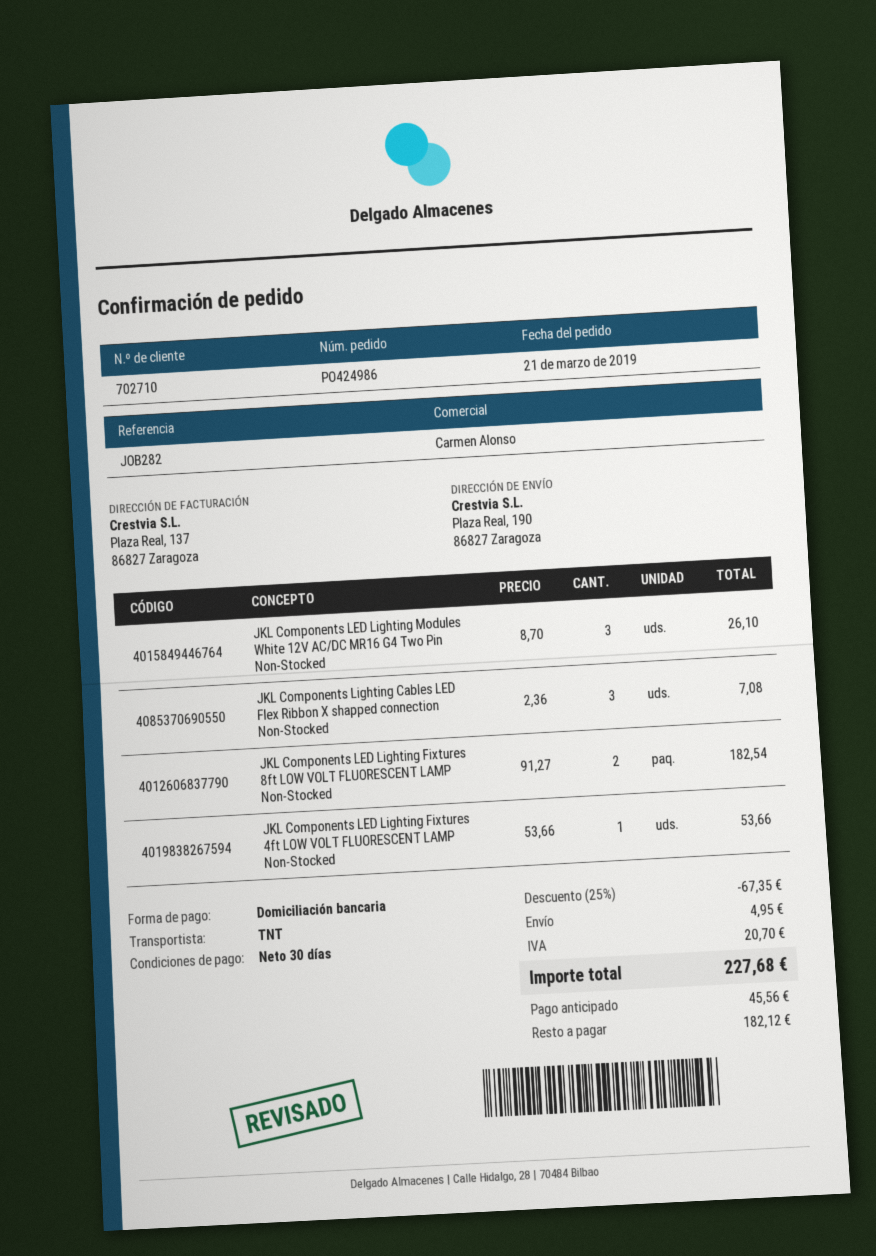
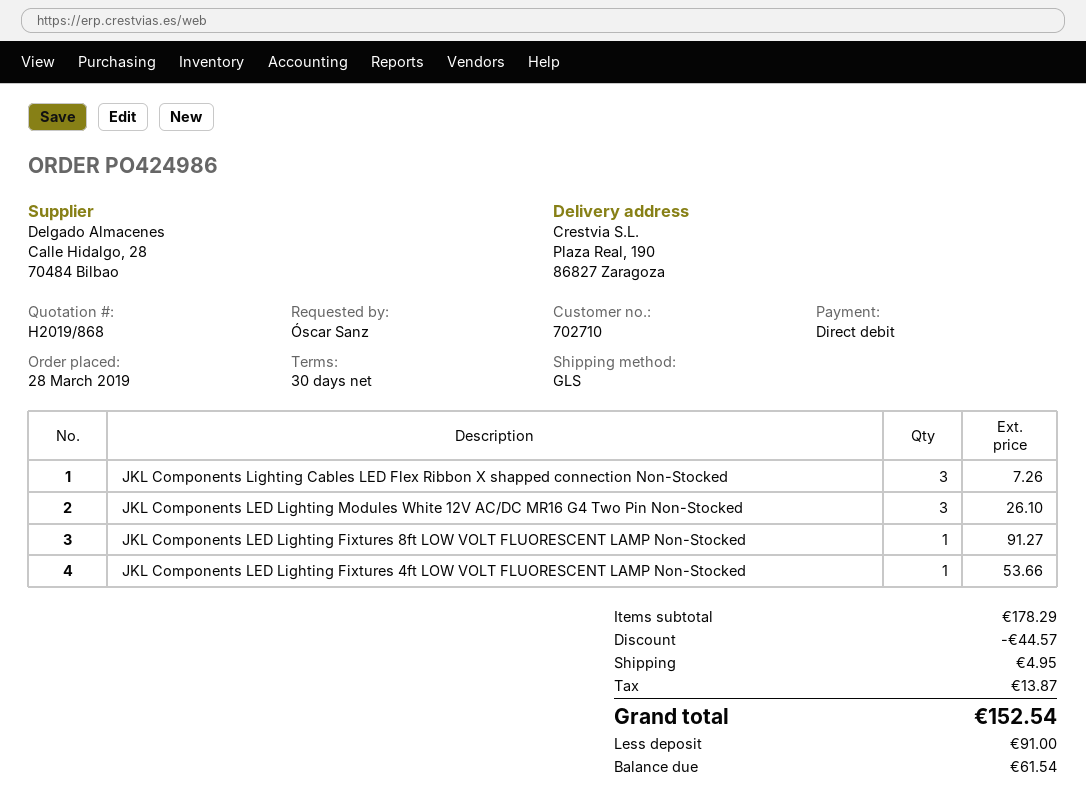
order date: 2019-03-21 -> 2019-03-28
shipping method: TNT -> GLS
JKL Components Lighting Cables LED Flex Ribbon X shapped connection Non-Stocked: 3 for 7.08 -> 3 for 7.26
JKL Components LED Lighting Fixtures 8ft LOW VOLT FLUORESCENT LAMP Non-Stocked: 2 for 182.54 -> 1 for 91.27
discount: 67.35 -> 44.57
tax: 20.70 -> 13.87
total: 227.68 -> 152.54
deposit: 45.56 -> 91.00
balance: 182.12 -> 61.54

